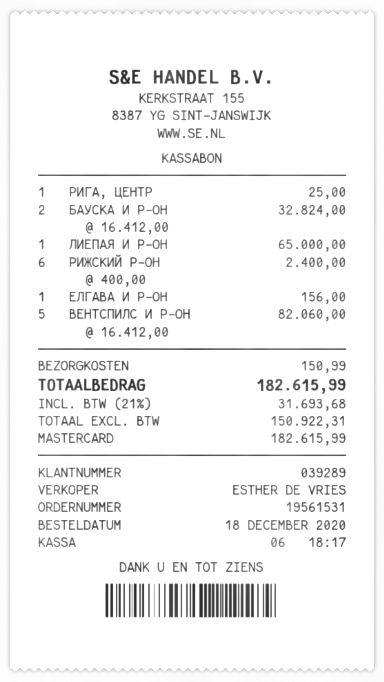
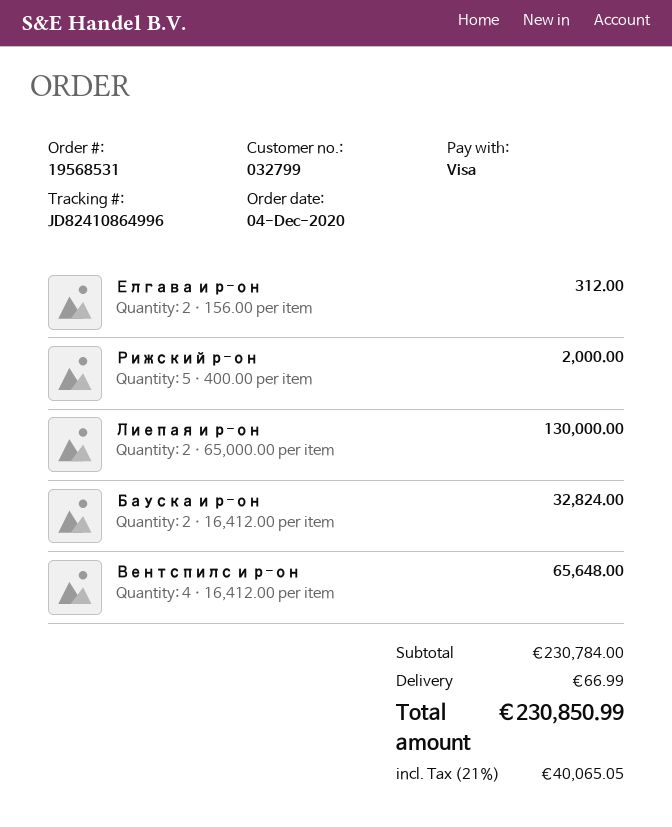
order number: 19561531 -> 19568531
order date: 2020-12-18 -> 2020-12-04
customer number: 039289 -> 032799
payment method: Mastercard -> Visa
РИГА, ЦЕНТР: 1 x 25.00 = 25.00 -> none
ЛИЕПАЯ И Р-ОН: 1 x 65000.00 = 65000.00 -> 2 x 65000.00 = 130000.00
РИЖСКИЙ Р-ОН: 6 x 400.00 = 2400.00 -> 5 x 400.00 = 2000.00
ЕЛГАВА И Р-ОН: 1 x 156.00 = 156.00 -> 2 x 156.00 = 312.00
ВЕНТСПИЛС И Р-ОН: 5 x 16412.00 = 82060.00 -> 4 x 16412.00 = 65648.00
shipping: 150.99 -> 66.99
tax: 21% = 31693.68 -> 21% = 40065.05
total: 182615.99 -> 230850.99

